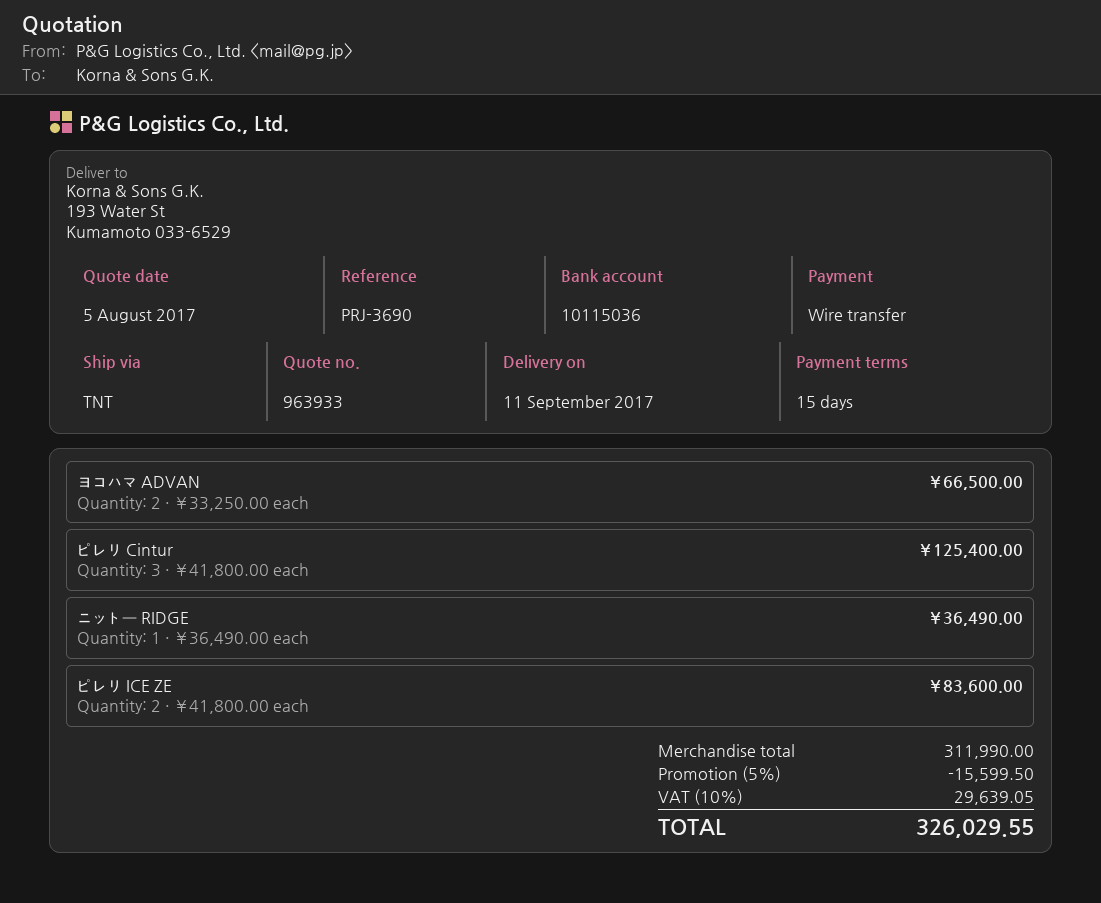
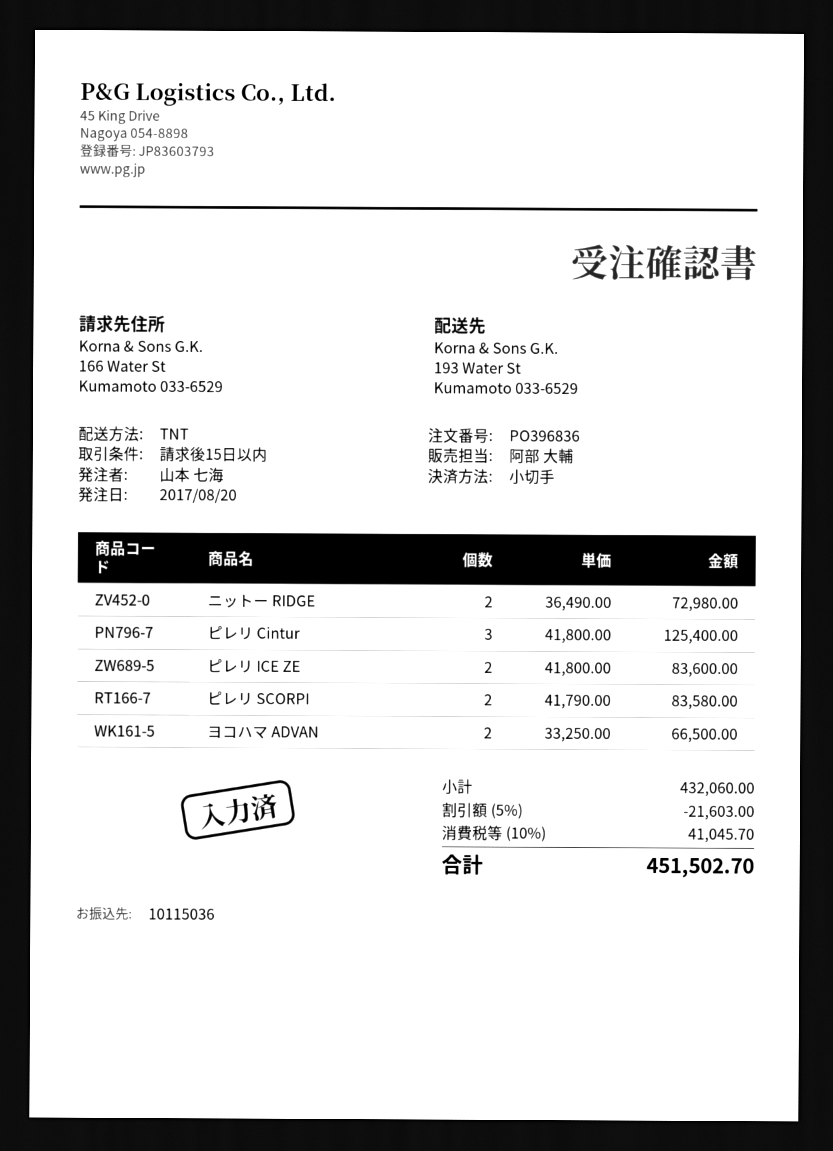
payment method: bank transfer -> cheque
ニットー RIDGE: 1 x 36490.00 = 36490.00 -> 2 x 36490.00 = 72980.00
ピレリ SCORPI: none -> 2 x 41790.00 = 83580.00
subtotal: 311990.00 -> 432060.00
discount: 5% = 15599.50 -> 5% = 21603.00
tax: 10% = 29639.05 -> 10% = 41045.70
total: 326029.55 -> 451502.70

